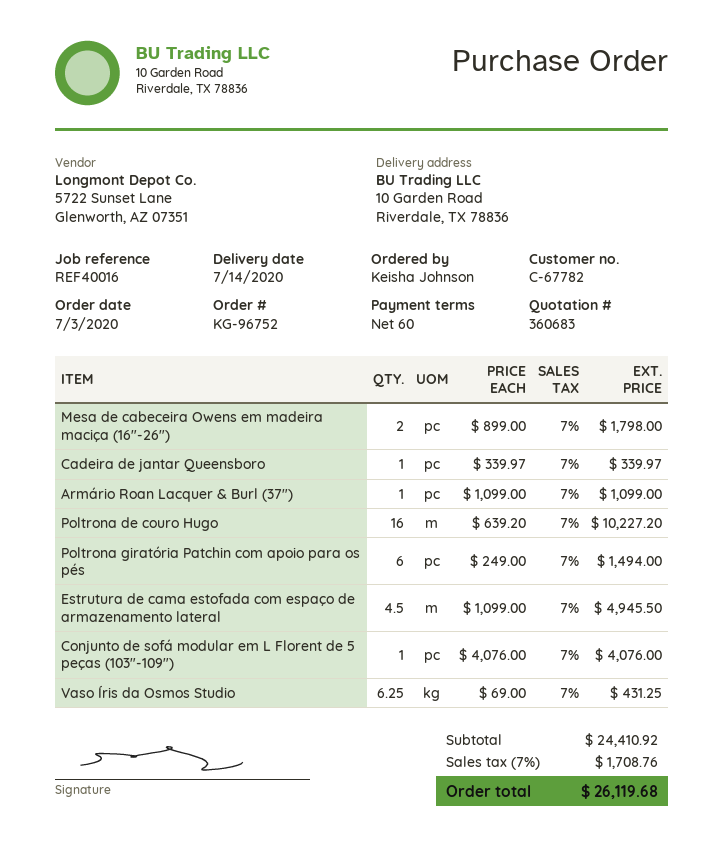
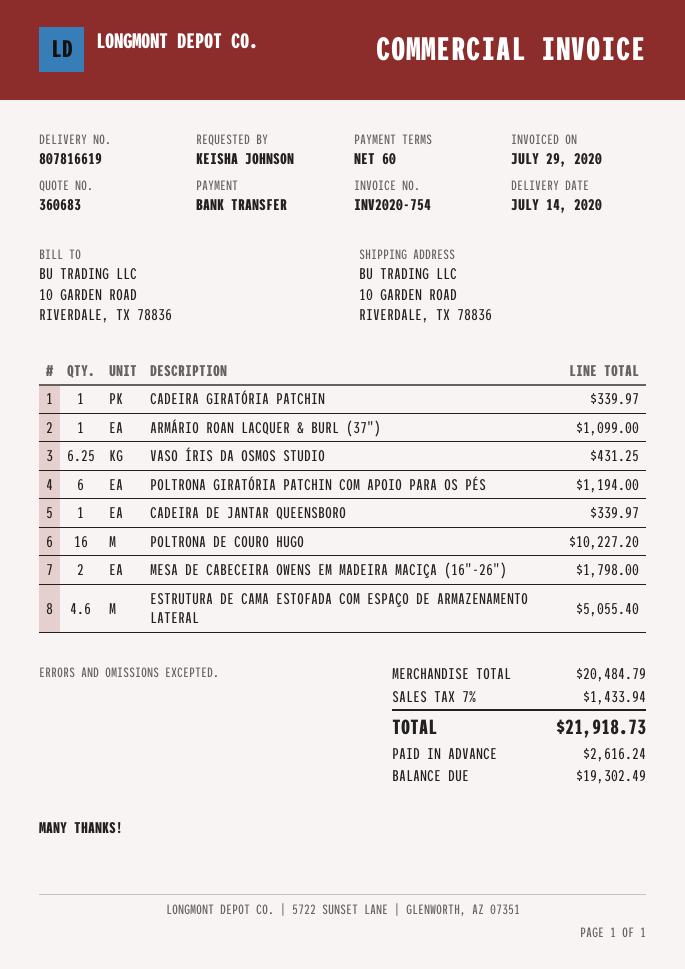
Poltrona giratória Patchin com apoio para os pés: 6 for 1494.00 -> 6 for 1194.00
Estrutura de cama estofada com espaço de armazenamento lateral: 4.5 for 4945.50 -> 4.6 for 5055.40
Conjunto de sofá modular em L Florent de 5 peças (103"-109"): 1 for 4076.00 -> none
CADEIRA GIRATÓRIA PATCHIN: none -> 1 for 339.97
subtotal: 24410.92 -> 20484.79
tax: 7% = 1708.76 -> 7% = 1433.94
total: 26119.68 -> 21918.73

